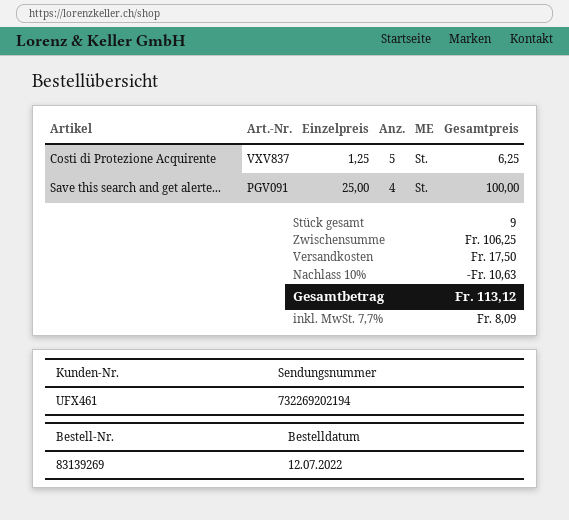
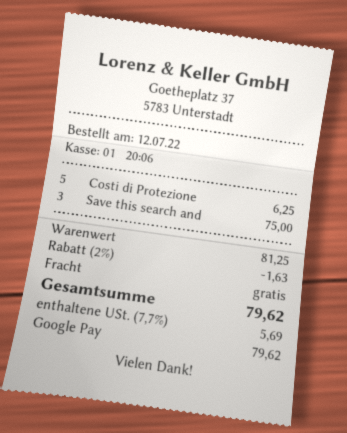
Save this search and get alerte...: 4 for 100.00 -> 3 for 75.00
subtotal: 106.25 -> 81.25
discount: 10% = 10.63 -> 2% = 1.63
shipping: 17.50 -> 0.00
tax: 7.7% = 8.09 -> 7.7% = 5.69
total: 113.12 -> 79.62

